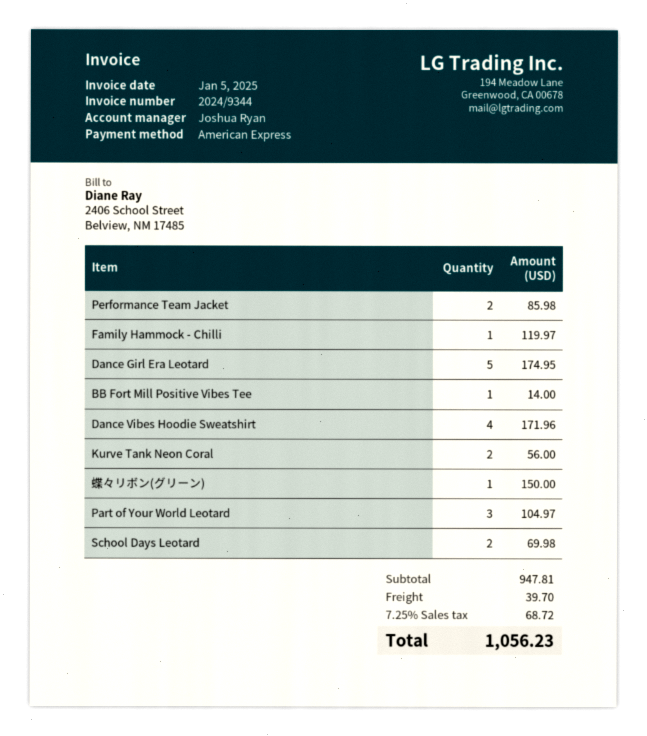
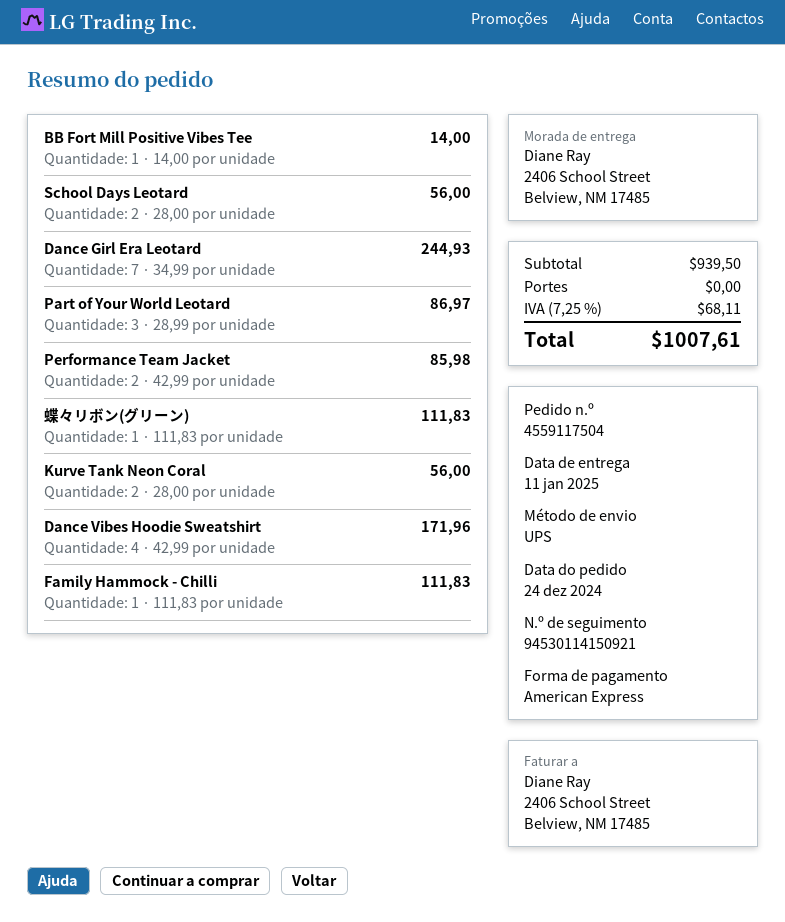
Family Hammock - Chilli: 1 for 119.97 -> 1 for 111.83
Dance Girl Era Leotard: 5 for 174.95 -> 7 for 244.93
蝶々リボン(グリーン): 1 for 150.00 -> 1 for 111.83
Part of Your World Leotard: 3 for 104.97 -> 3 for 86.97
School Days Leotard: 2 for 69.98 -> 2 for 56.00
subtotal: 947.81 -> 939.50
shipping: 39.70 -> 0.00
tax: 7.25% = 68.72 -> 7.25% = 68.11
total: 1056.23 -> 1007.61

